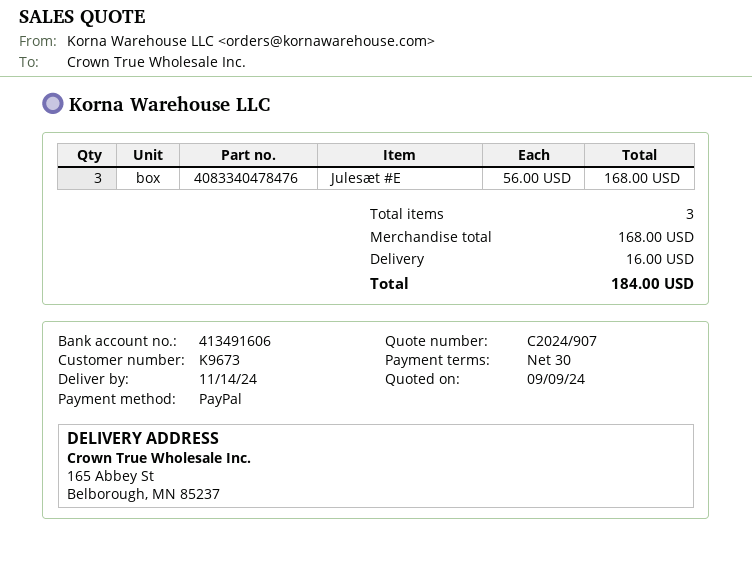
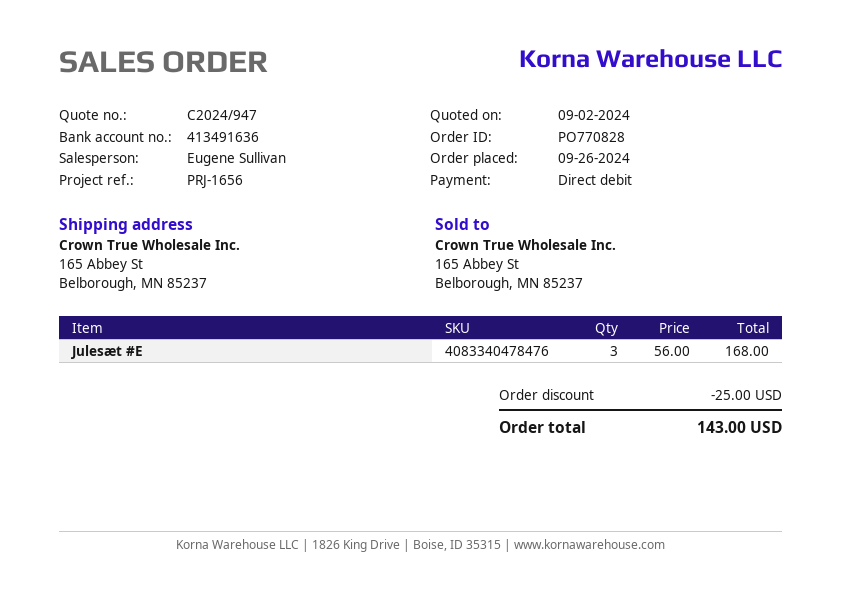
quote number: C2024/907 -> C2024/947
quote date: 2024-09-09 -> 2024-09-02
payment method: PayPal -> direct debit
bank account: 413491606 -> 413491636
discount: none -> 25.00
shipping: 16.00 -> none
total: 184.00 -> 143.00

